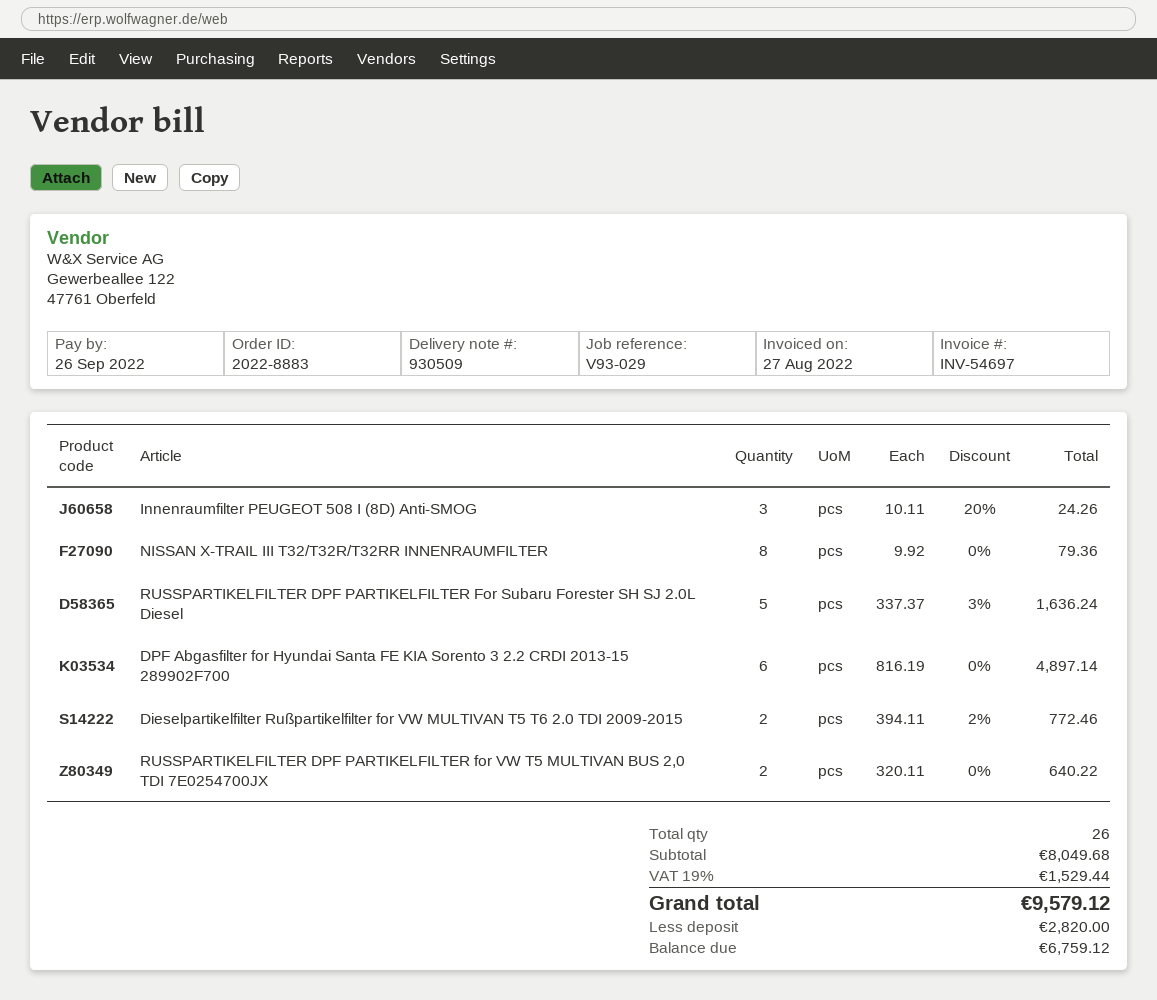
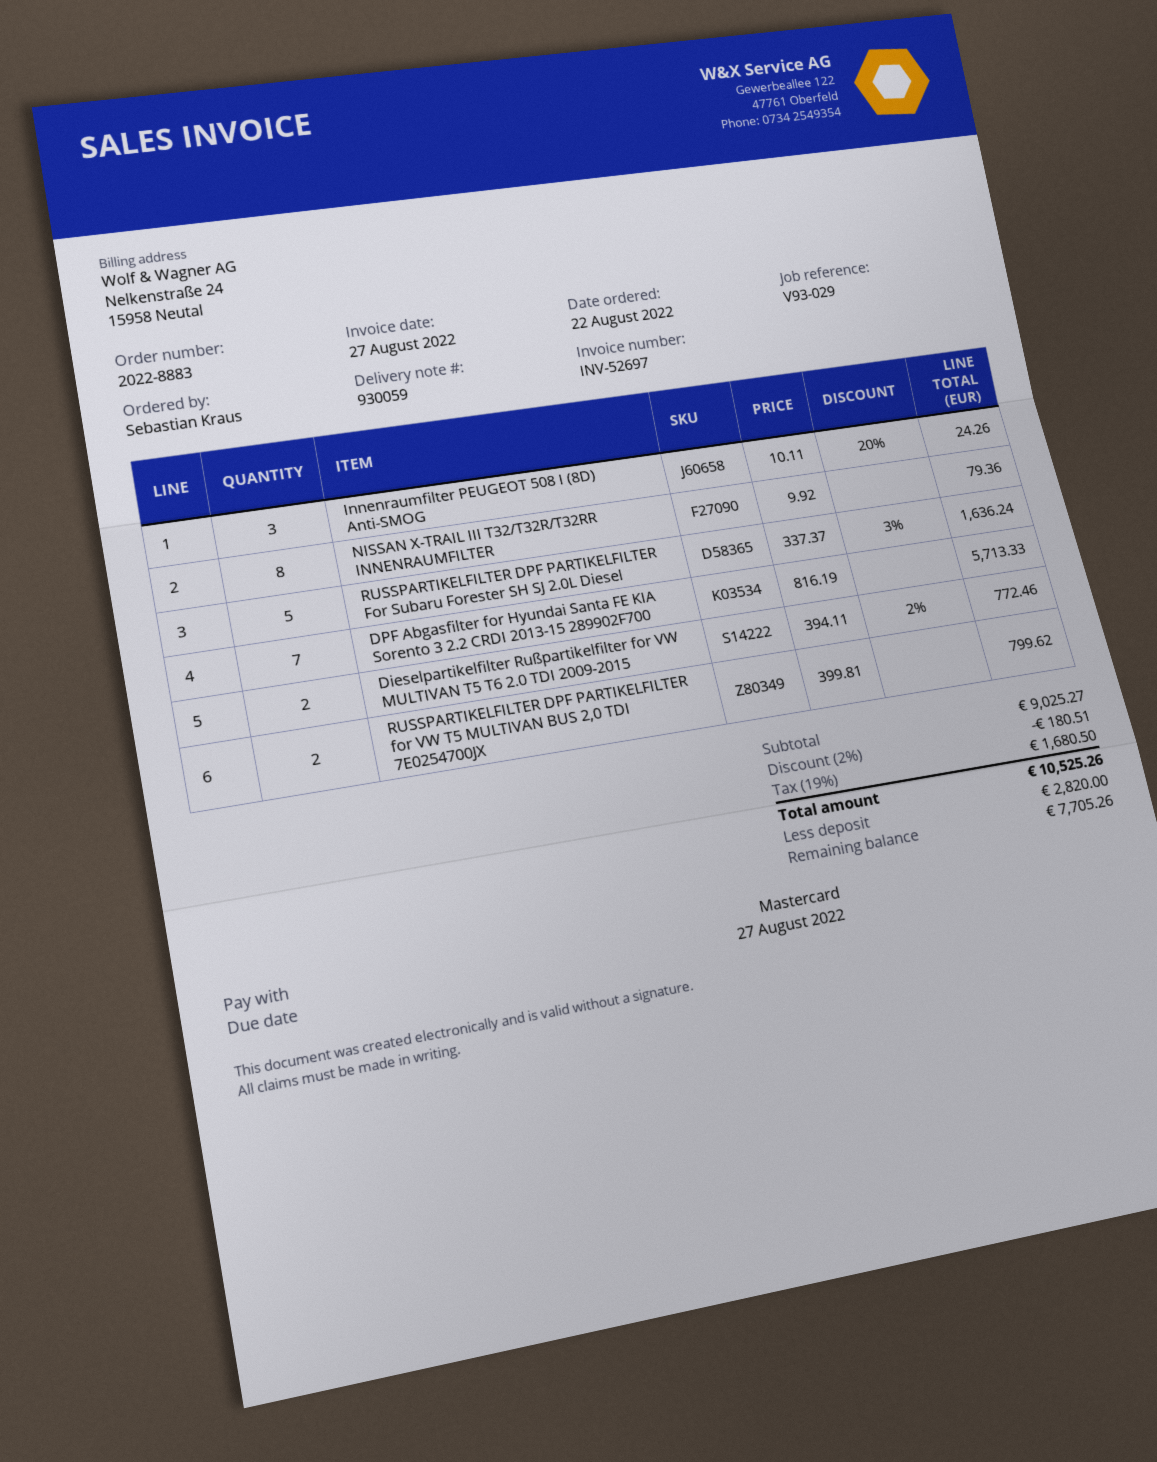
delivery note number: 930509 -> 930059
invoice number: INV-54697 -> INV-52697
due date: 2022-09-26 -> 2022-08-27
DPF Abgasfilter for Hyundai Santa FE KIA Sorento 3 2.2 CRDI 2013-15 289902F700: 6 x 816.19 = 4897.14 -> 7 x 816.19 = 5713.33
RUSSPARTIKELFILTER DPF PARTIKELFILTER for VW T5 MULTIVAN BUS 2,0 TDI 7E0254700JX: 2 x 320.11 = 640.22 -> 2 x 399.81 = 799.62
subtotal: 8049.68 -> 9025.27
discount: none -> 2% = 180.51
tax: 19% = 1529.44 -> 19% = 1680.50
total: 9579.12 -> 10525.26
balance: 6759.12 -> 7705.26

